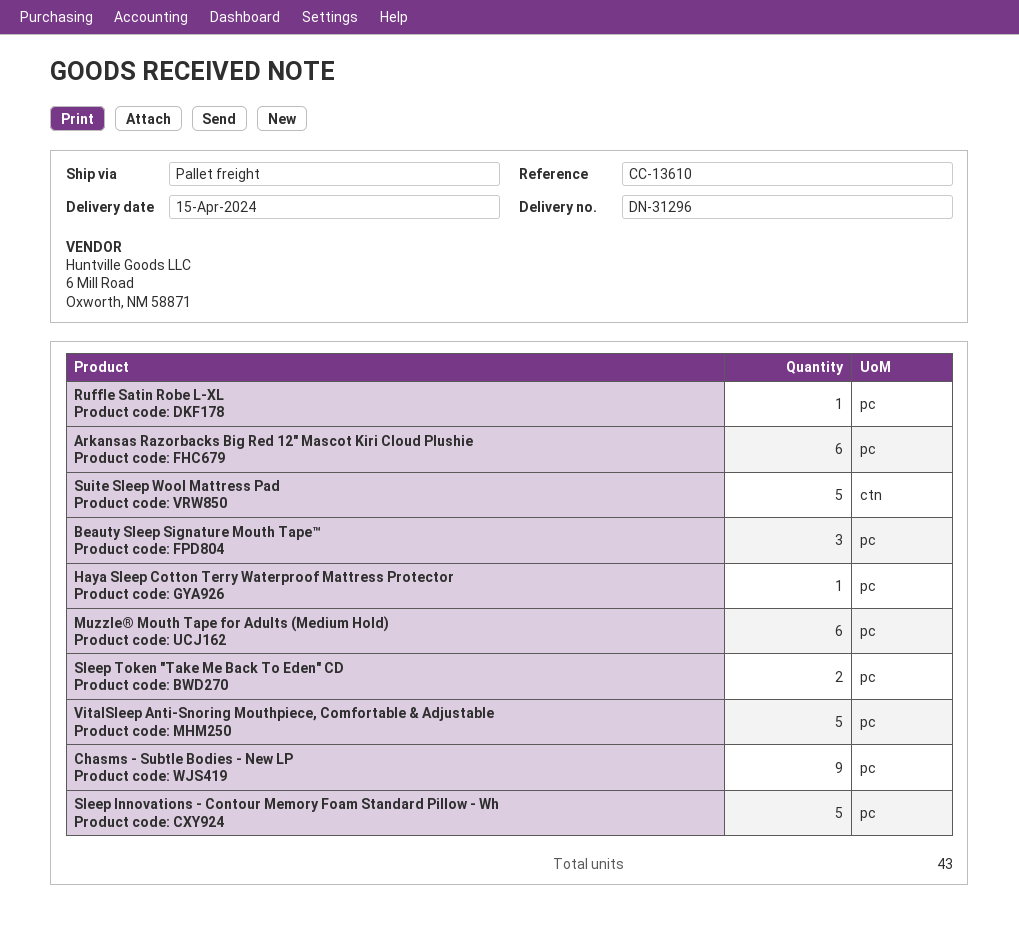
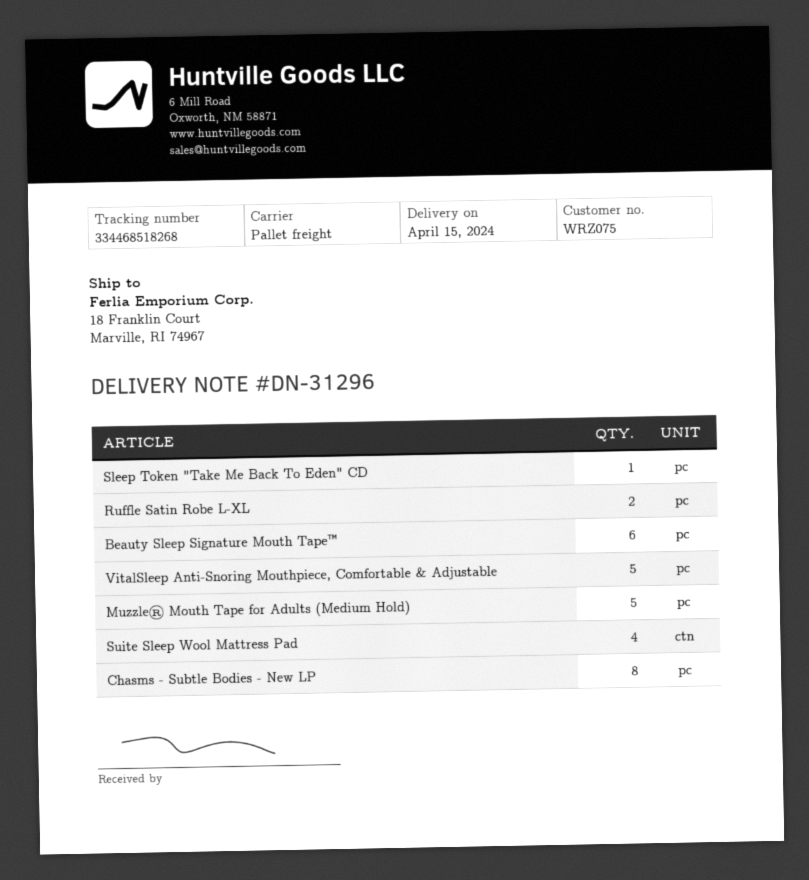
Ruffle Satin Robe L-XL: 1 -> 2
Arkansas Razorbacks Big Red 12" Mascot Kiri Cloud Plushie: 6 -> none
Suite Sleep Wool Mattress Pad: 5 -> 4
Beauty Sleep Signature Mouth Tape™: 3 -> 6
Haya Sleep Cotton Terry Waterproof Mattress Protector: 1 -> none
Muzzle® Mouth Tape for Adults (Medium Hold): 6 -> 5
Sleep Token "Take Me Back To Eden" CD: 2 -> 1
Chasms - Subtle Bodies - New LP: 9 -> 8
Sleep Innovations - Contour Memory Foam Standard Pillow - Wh: 5 -> none

